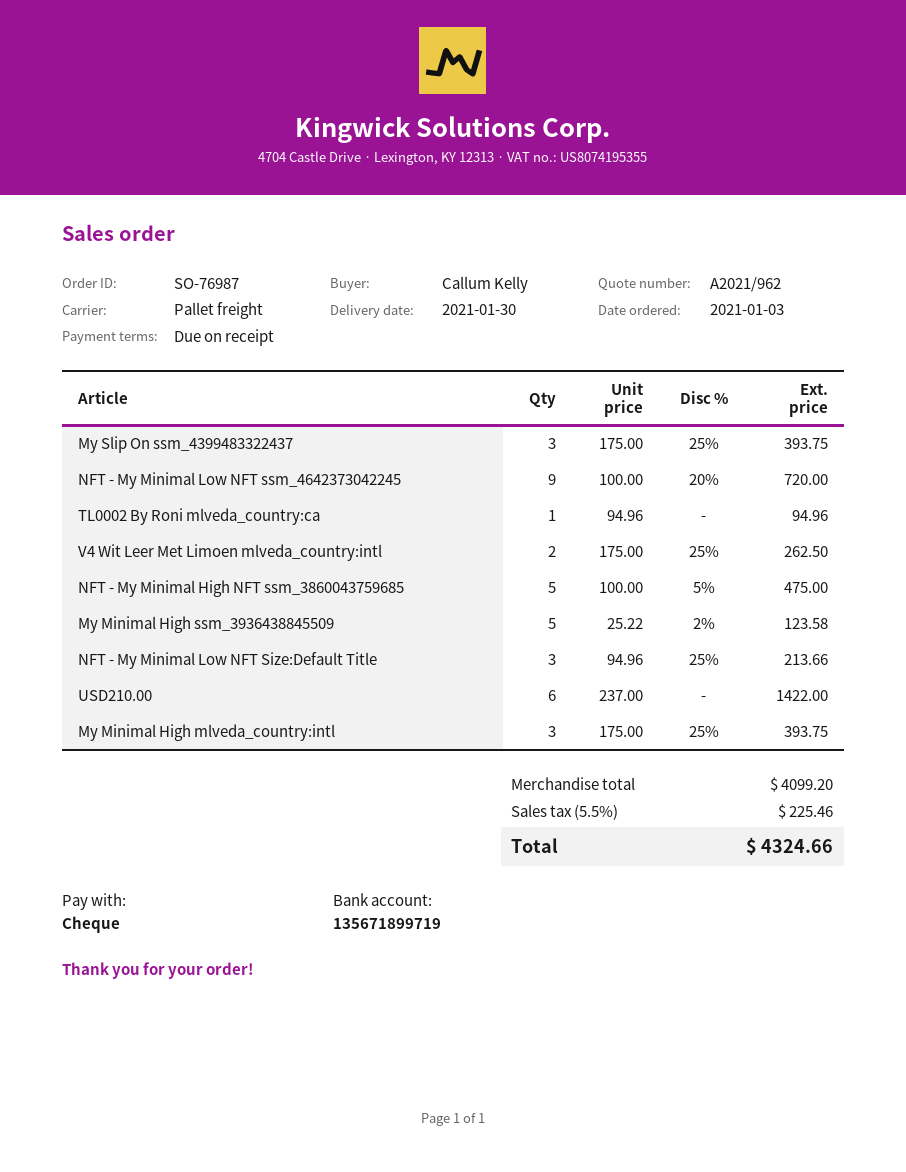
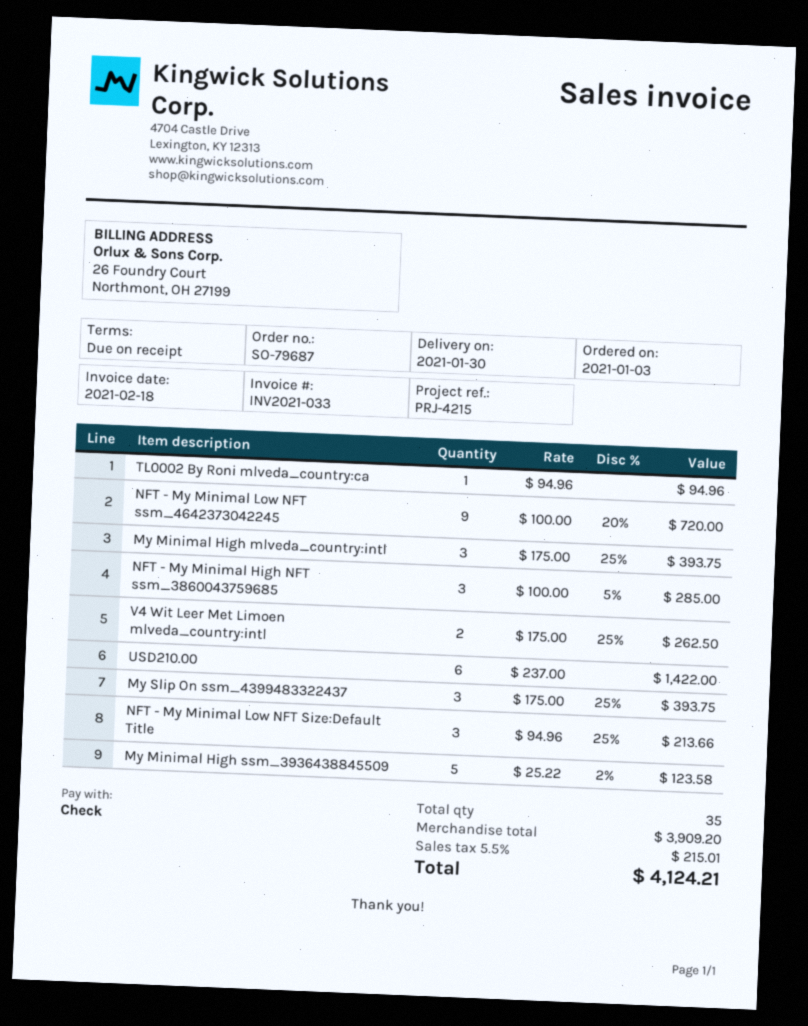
order number: SO-76987 -> SO-79687
NFT - My Minimal High NFT ssm_3860043759685: 5 x 100.00 - 5% = 475.00 -> 3 x 100.00 - 5% = 285.00
subtotal: 4099.20 -> 3909.20
tax: 5.5% = 225.46 -> 5.5% = 215.01
total: 4324.66 -> 4124.21

